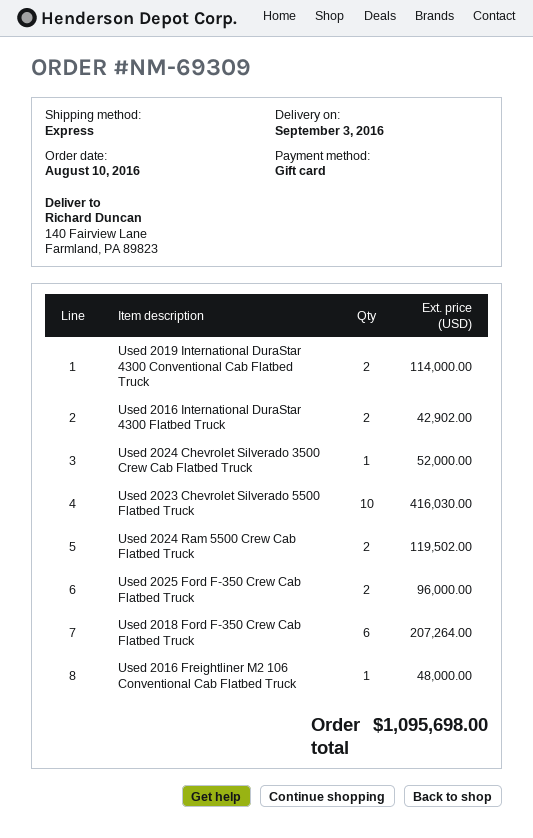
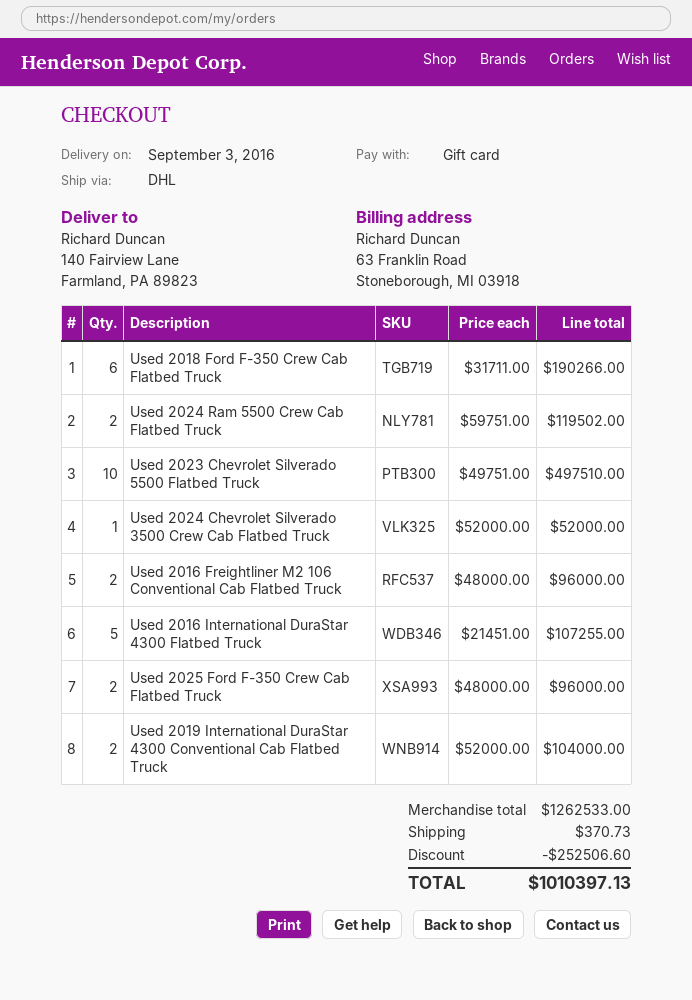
shipping method: express -> DHL
Used 2019 International DuraStar 4300 Conventional Cab Flatbed Truck: 2 for 114000.00 -> 2 for 104000.00
Used 2016 International DuraStar 4300 Flatbed Truck: 2 for 42902.00 -> 5 for 107255.00
Used 2023 Chevrolet Silverado 5500 Flatbed Truck: 10 for 416030.00 -> 10 for 497510.00
Used 2018 Ford F-350 Crew Cab Flatbed Truck: 6 for 207264.00 -> 6 for 190266.00
Used 2016 Freightliner M2 106 Conventional Cab Flatbed Truck: 1 for 48000.00 -> 2 for 96000.00
discount: none -> 252506.60
shipping: none -> 370.73
total: 1095698.00 -> 1010397.13

